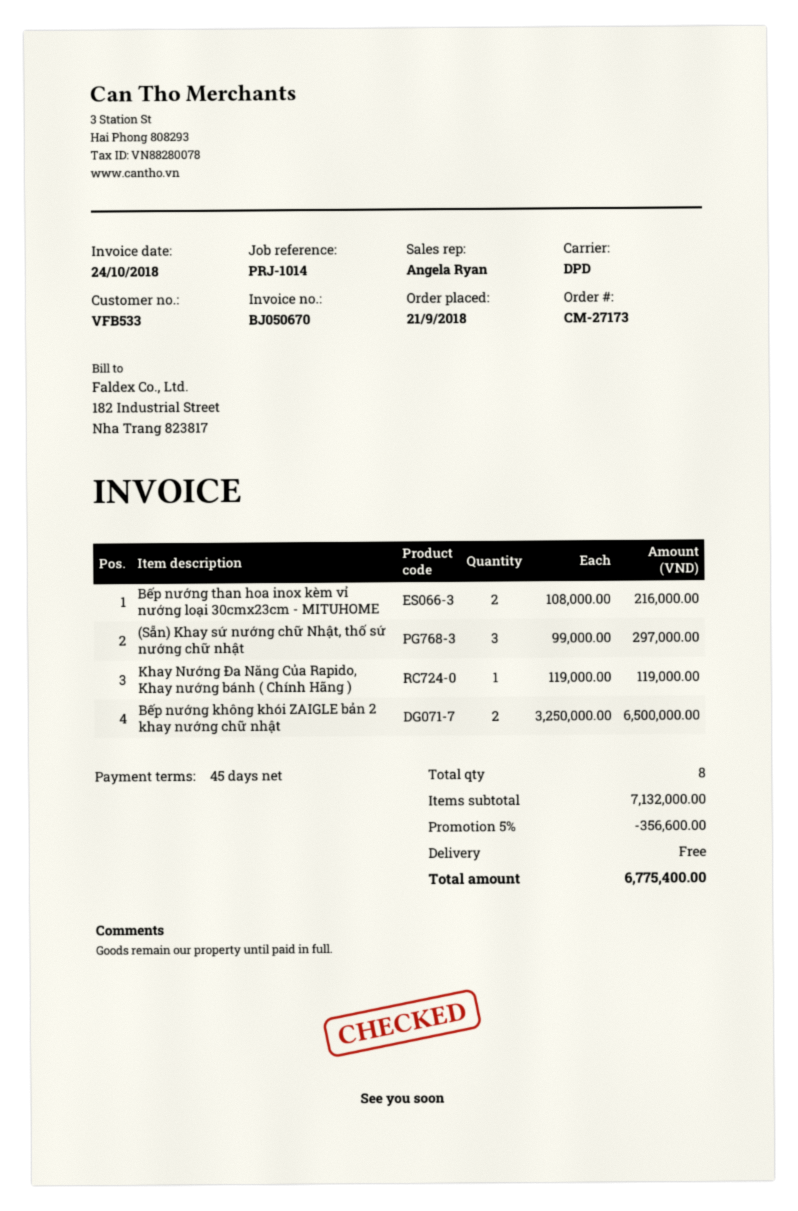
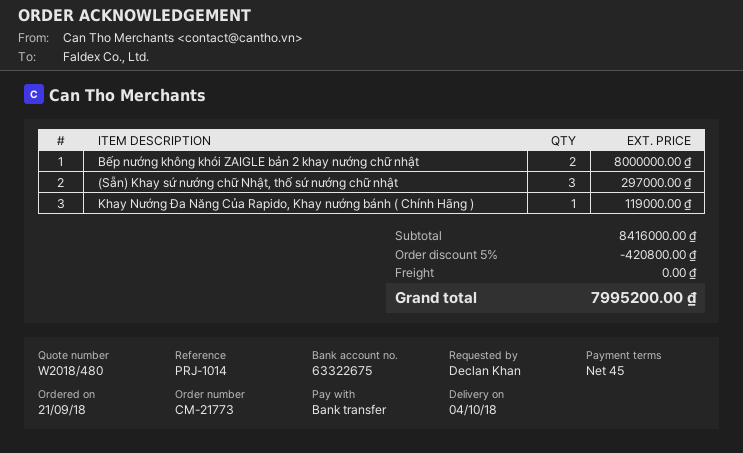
order number: CM-27173 -> CM-21773
Bếp nướng than hoa inox kèm vỉ nướng loại 30cmx23cm - MITUHOME: 2 for 216000.00 -> none
Bếp nướng không khói ZAIGLE bản 2 khay nướng chữ nhật: 2 for 6500000.00 -> 2 for 8000000.00
subtotal: 7132000.00 -> 8416000.00
discount: 5% = 356600.00 -> 5% = 420800.00
total: 6775400.00 -> 7995200.00

